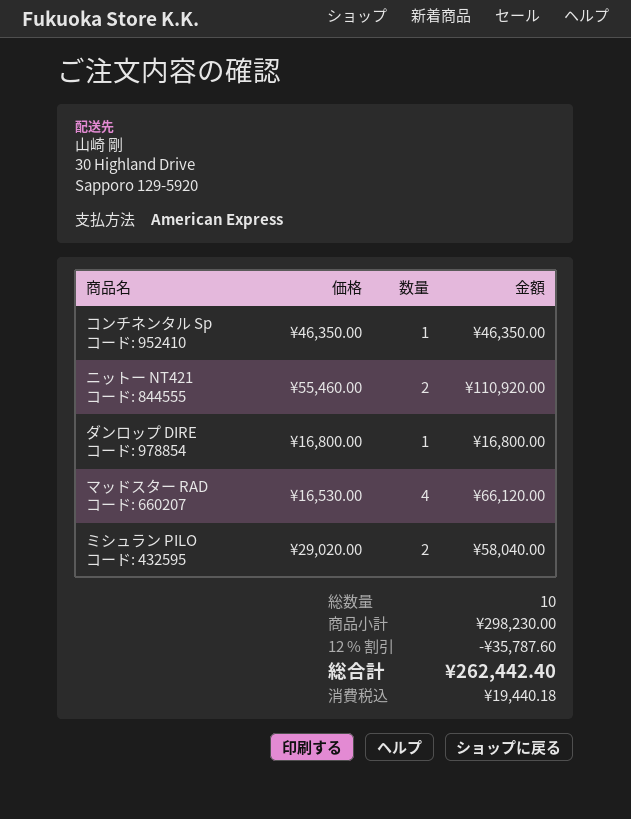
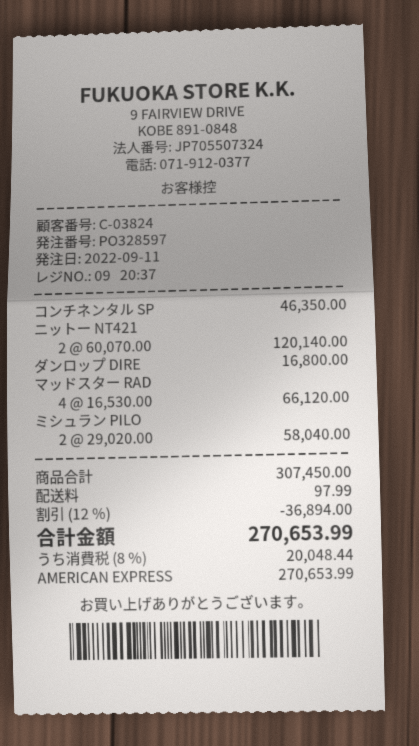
ニットー NT421: 2 x 55460.00 = 110920.00 -> 2 x 60070.00 = 120140.00
subtotal: 298230.00 -> 307450.00
discount: 12% = 35787.60 -> 12% = 36894.00
shipping: none -> 97.99
tax: 19440.18 -> 20048.44
total: 262442.40 -> 270653.99

